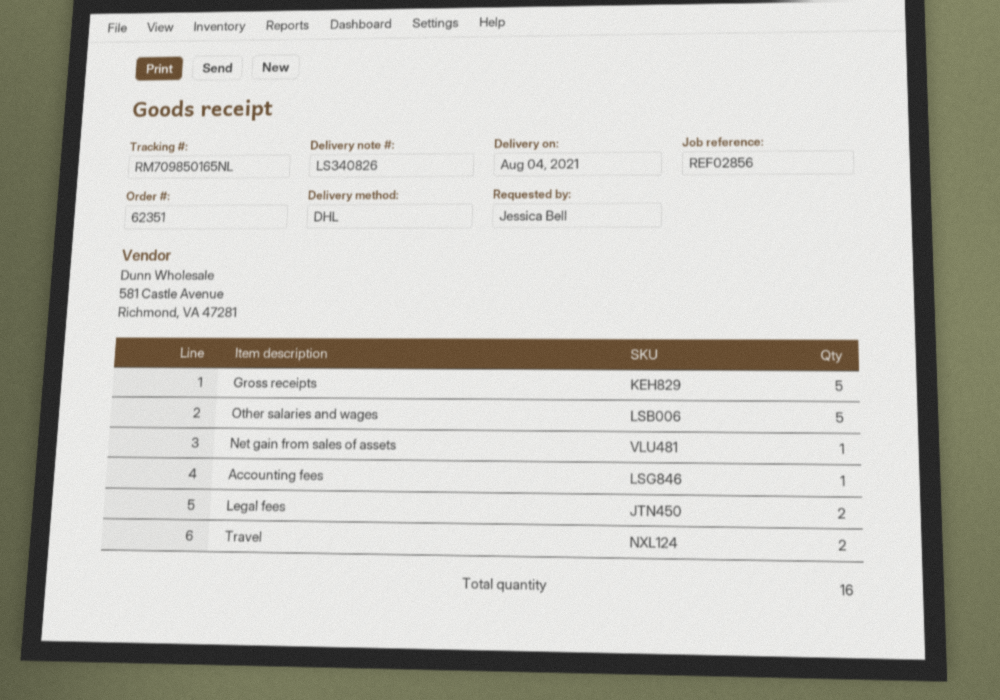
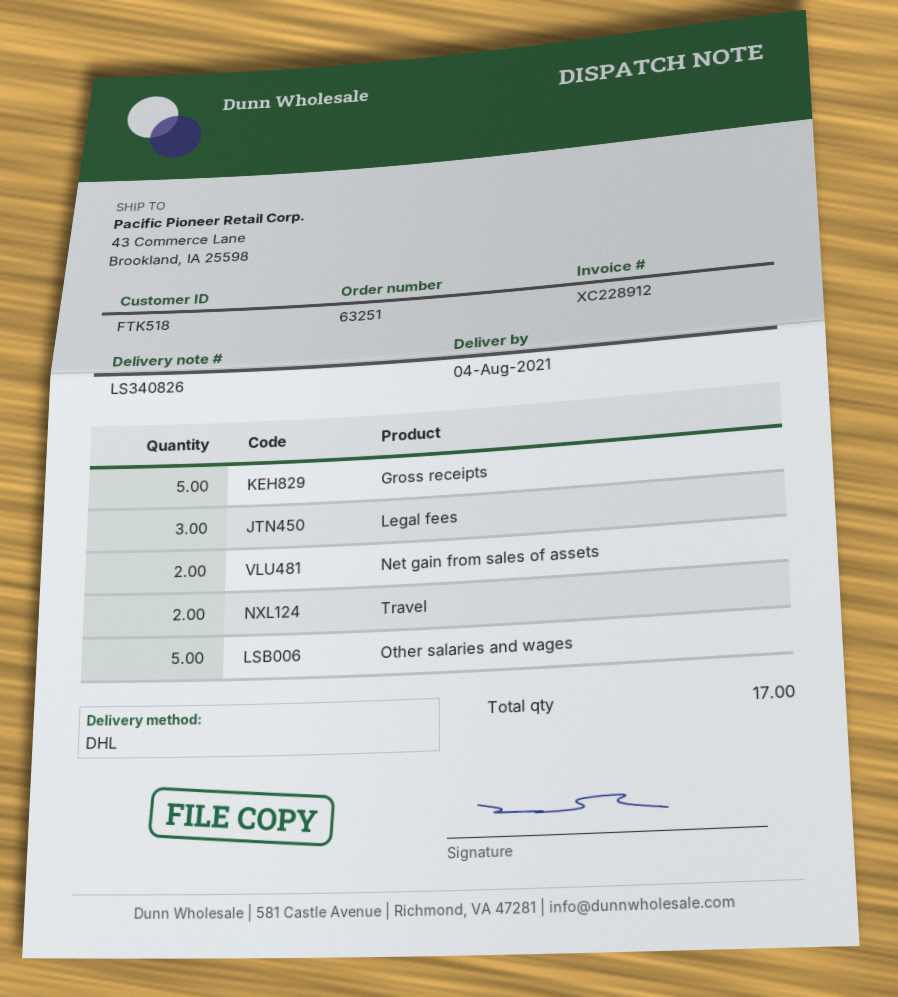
order number: 62351 -> 63251
Net gain from sales of assets: 1 -> 2
Accounting fees: 1 -> none
Legal fees: 2 -> 3
total quantity: 16 -> 17

